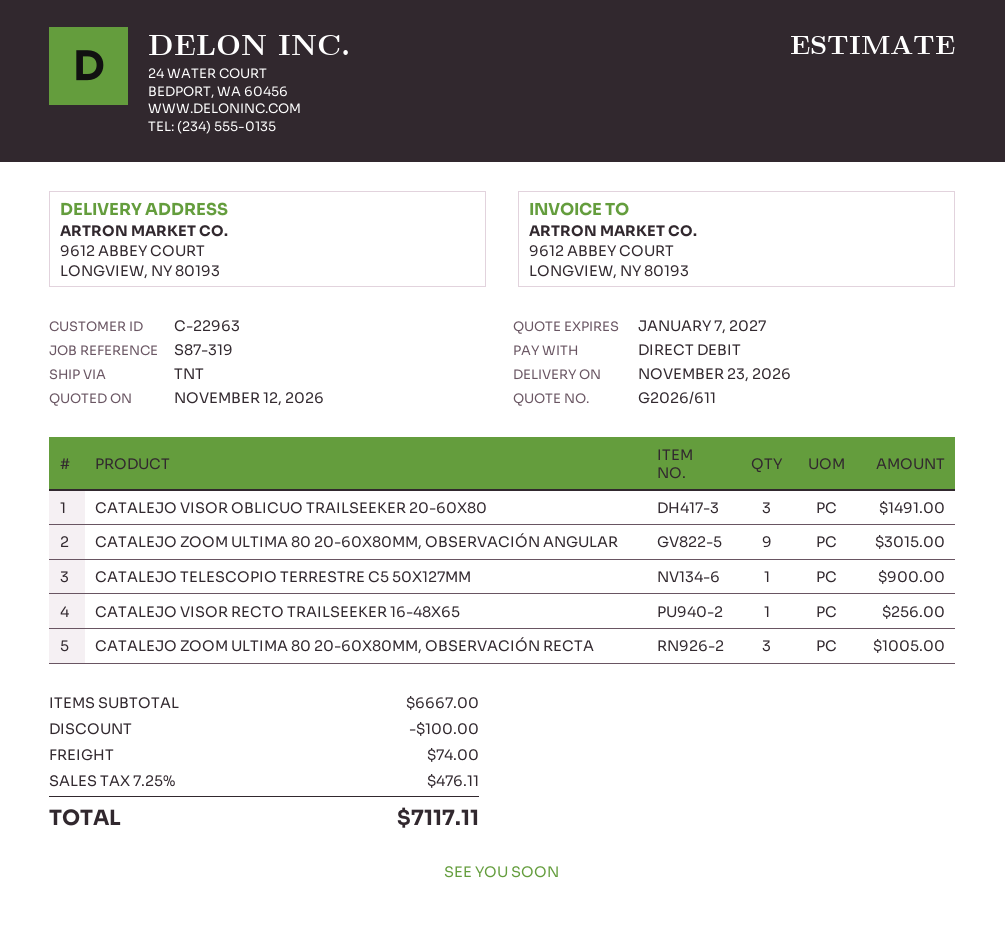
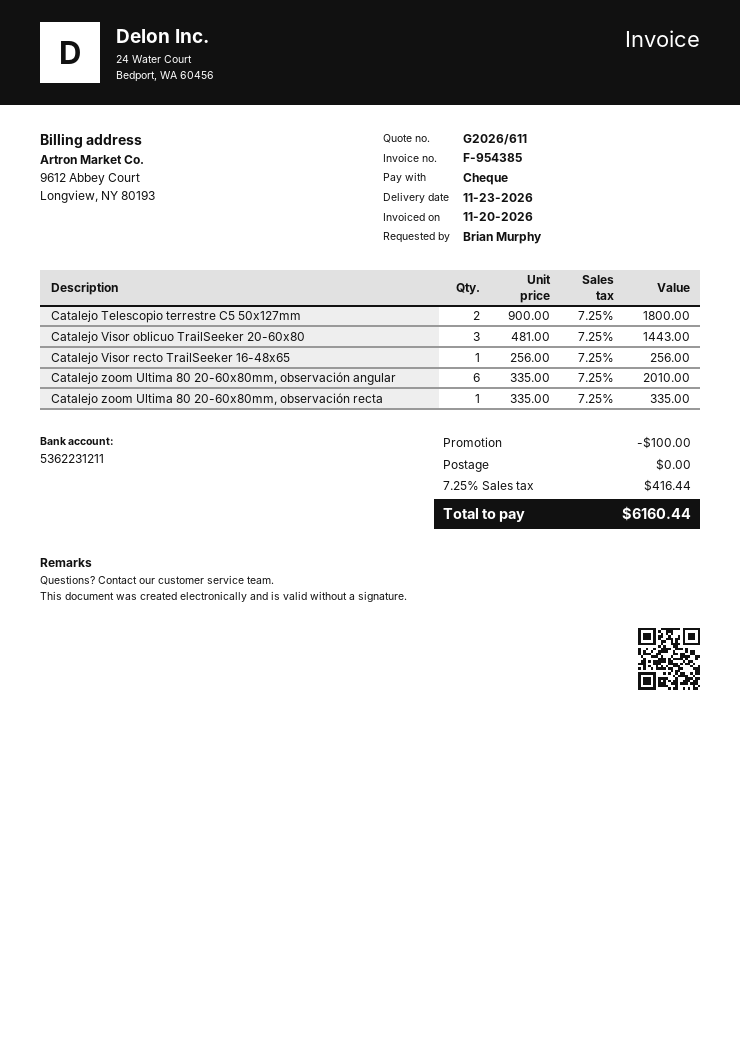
payment method: direct debit -> cheque
CATALEJO VISOR OBLICUO TRAILSEEKER 20-60X80: 3 for 1491.00 -> 3 for 1443.00
CATALEJO ZOOM ULTIMA 80 20-60X80MM, OBSERVACIÓN ANGULAR: 9 for 3015.00 -> 6 for 2010.00
CATALEJO TELESCOPIO TERRESTRE C5 50X127MM: 1 for 900.00 -> 2 for 1800.00
CATALEJO ZOOM ULTIMA 80 20-60X80MM, OBSERVACIÓN RECTA: 3 for 1005.00 -> 1 for 335.00
shipping: 74.00 -> 0.00
tax: 7.25% = 476.11 -> 7.25% = 416.44
total: 7117.11 -> 6160.44

